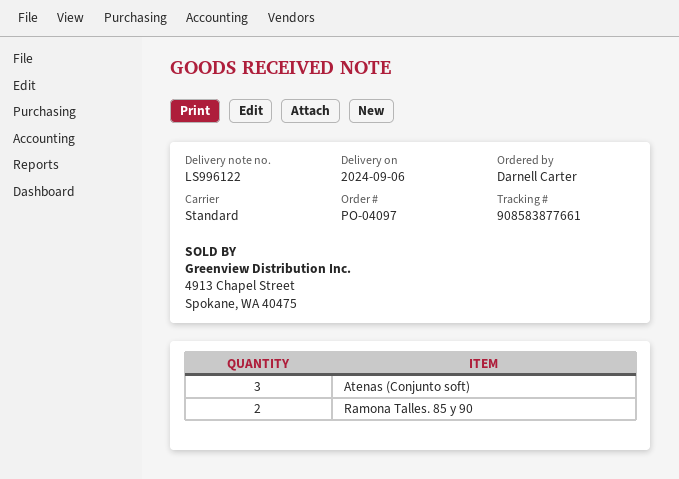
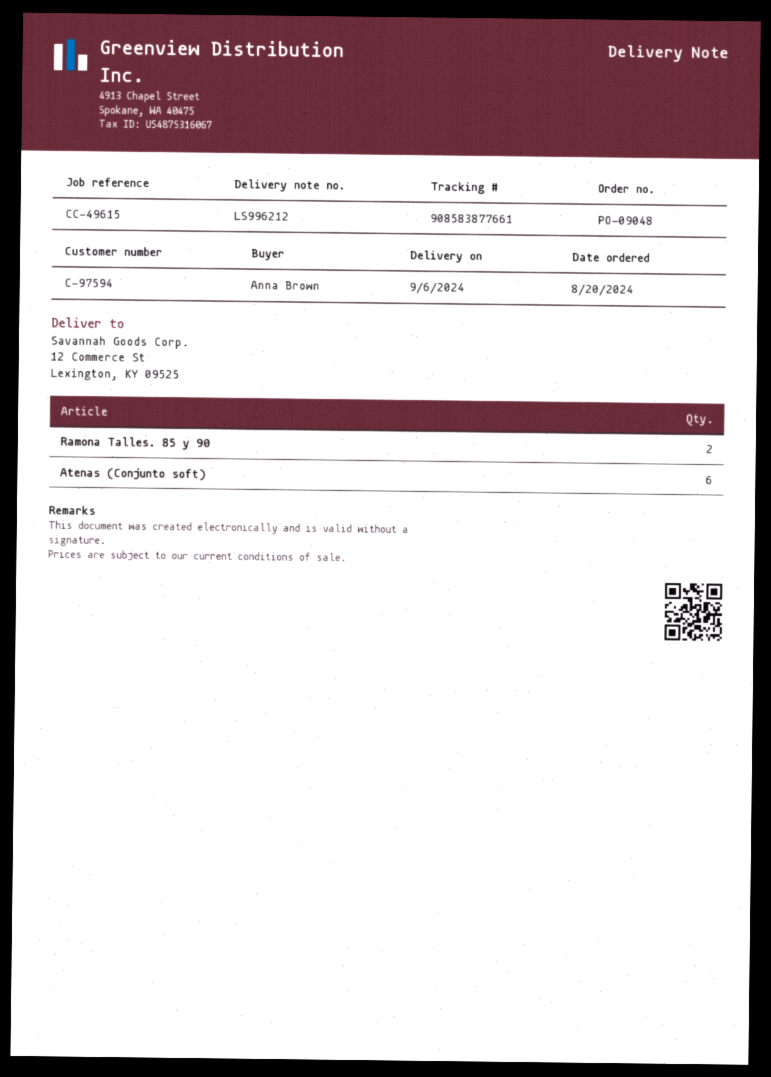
order number: PO-04097 -> PO-09048
delivery note number: LS996122 -> LS996212
ordered by: Darnell Carter -> Anna Brown
Atenas (Conjunto soft): 3 -> 6

